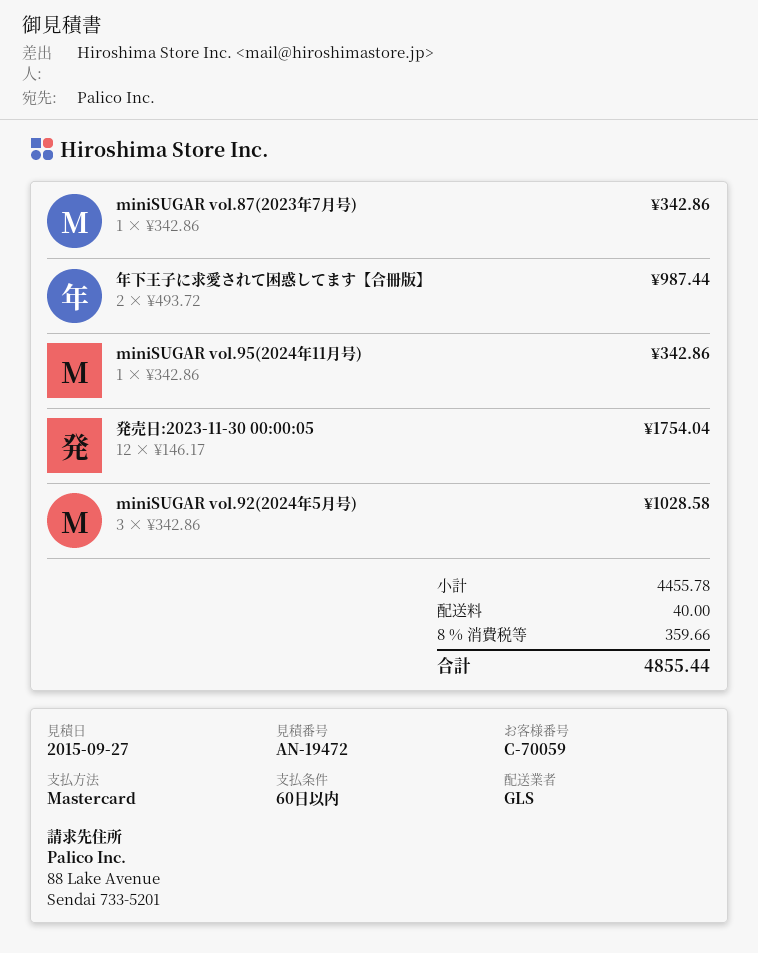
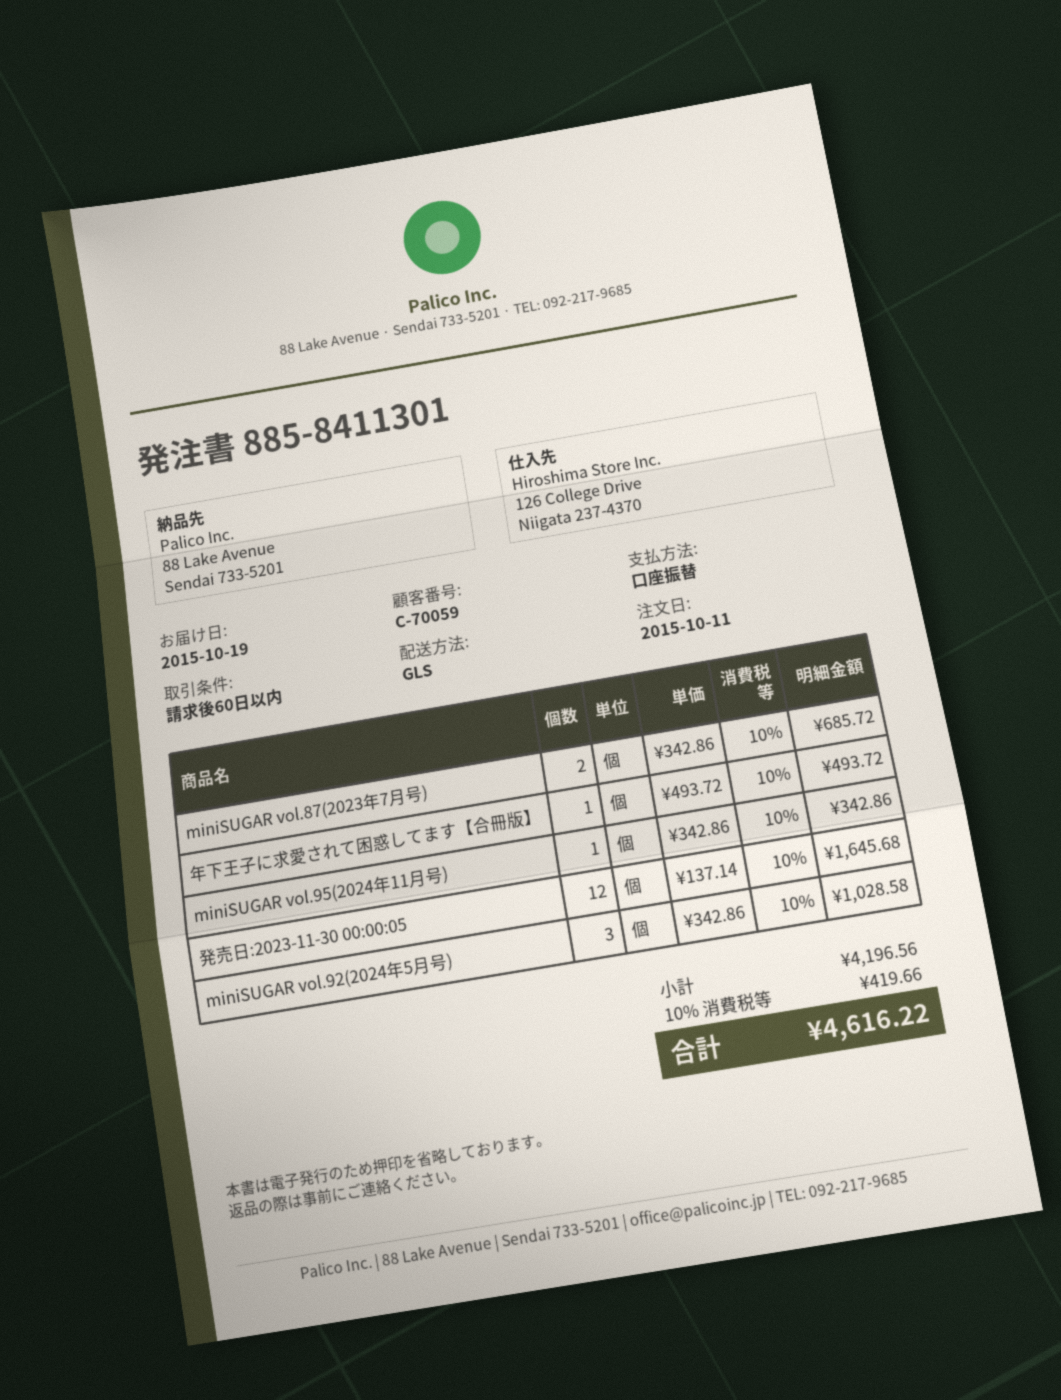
payment method: Mastercard -> direct debit
miniSUGAR vol.87(2023年7月号): 1 x 342.86 = 342.86 -> 2 x 342.86 = 685.72
年下王子に求愛されて困惑してます【合冊版】: 2 x 493.72 = 987.44 -> 1 x 493.72 = 493.72
発売日:2023-11-30 00:00:05: 12 x 146.17 = 1754.04 -> 12 x 137.14 = 1645.68
subtotal: 4455.78 -> 4196.56
shipping: 40.00 -> none
tax: 8% = 359.66 -> 10% = 419.66
total: 4855.44 -> 4616.22

